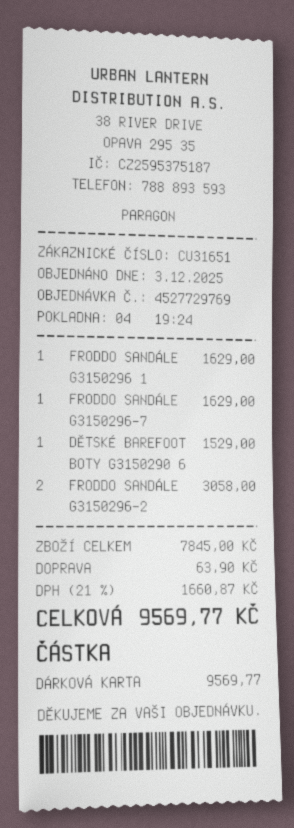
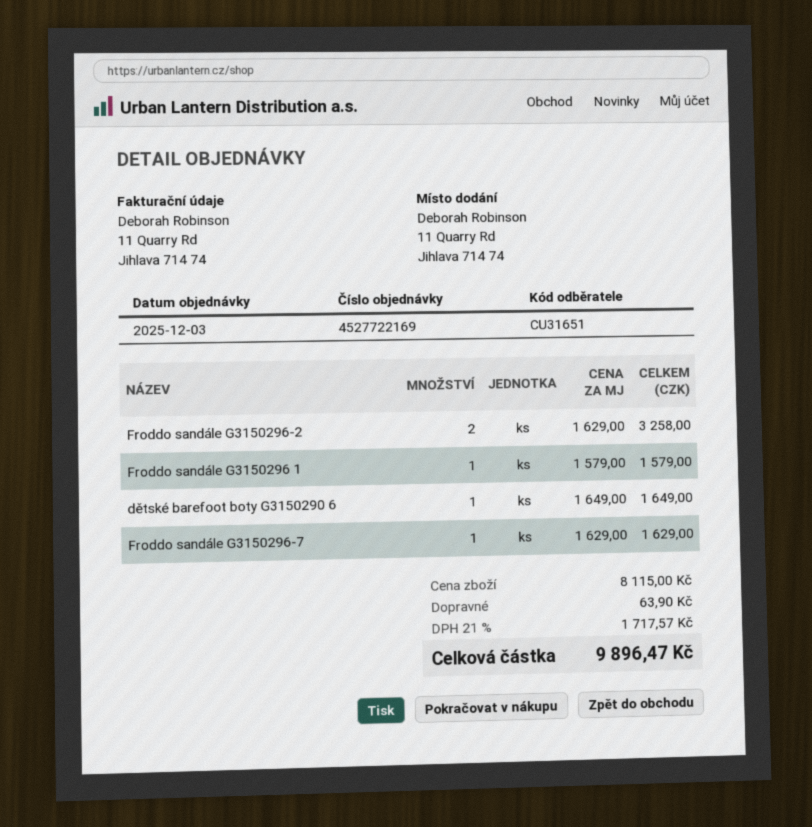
order number: 4527729769 -> 4527722169
FRODDO SANDÁLE G3150296 1: 1 for 1629.00 -> 1 for 1579.00
DĚTSKÉ BAREFOOT BOTY G3150290 6: 1 for 1529.00 -> 1 for 1649.00
FRODDO SANDÁLE G3150296-2: 2 for 3058.00 -> 2 for 3258.00
subtotal: 7845.00 -> 8115.00
tax: 21% = 1660.87 -> 21% = 1717.57
total: 9569.77 -> 9896.47

